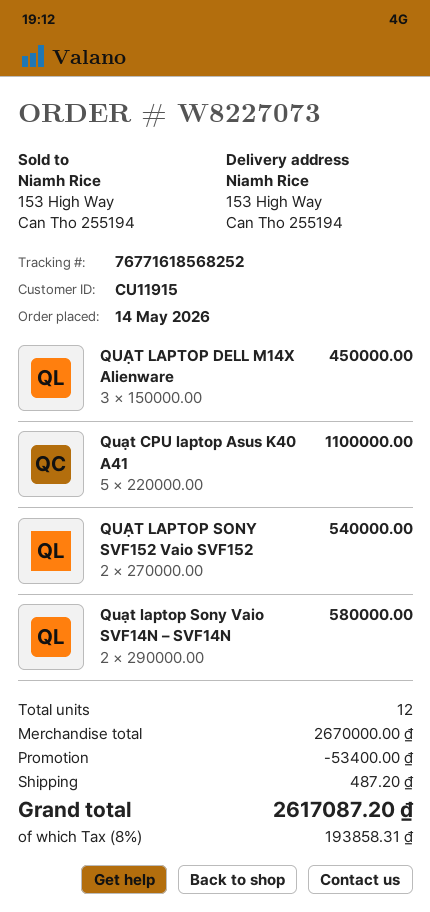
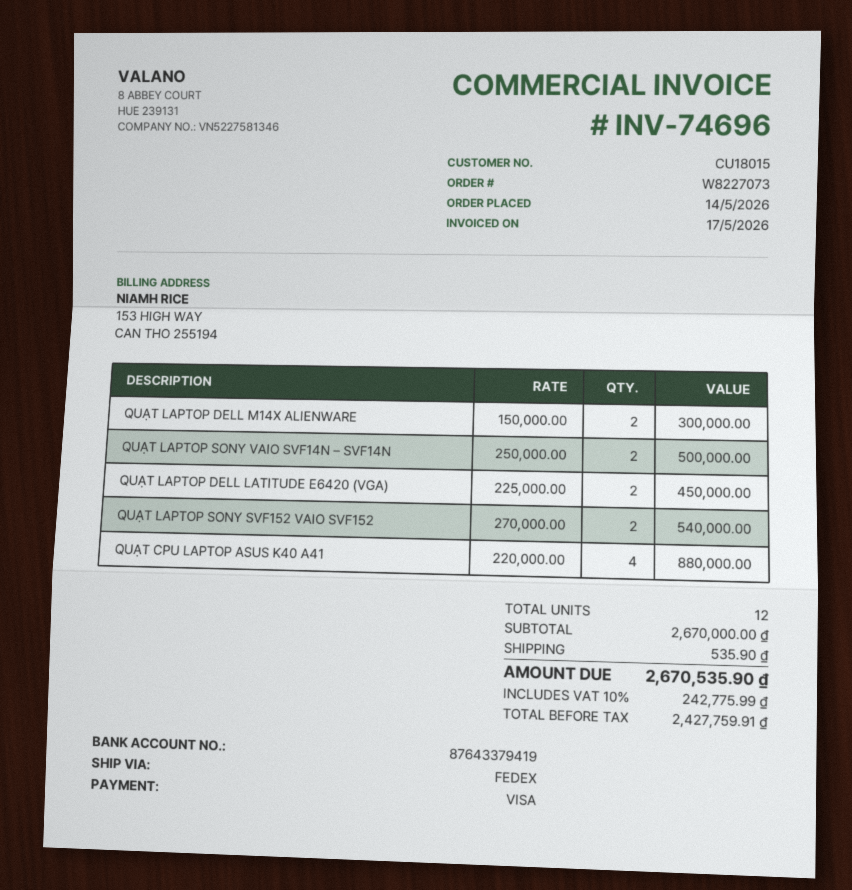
customer number: CU11915 -> CU18015
QUẠT LAPTOP DELL M14X Alienware: 3 x 150000.00 = 450000.00 -> 2 x 150000.00 = 300000.00
Quạt CPU laptop Asus K40 A41: 5 x 220000.00 = 1100000.00 -> 4 x 220000.00 = 880000.00
Quạt laptop Sony Vaio SVF14N – SVF14N: 2 x 290000.00 = 580000.00 -> 2 x 250000.00 = 500000.00
QUẠT LAPTOP DELL LATITUDE E6420 (VGA): none -> 2 x 225000.00 = 450000.00
discount: 53400.00 -> none
shipping: 487.20 -> 535.90
tax: 8% = 193858.31 -> 10% = 242775.99
total: 2617087.20 -> 2670535.90

